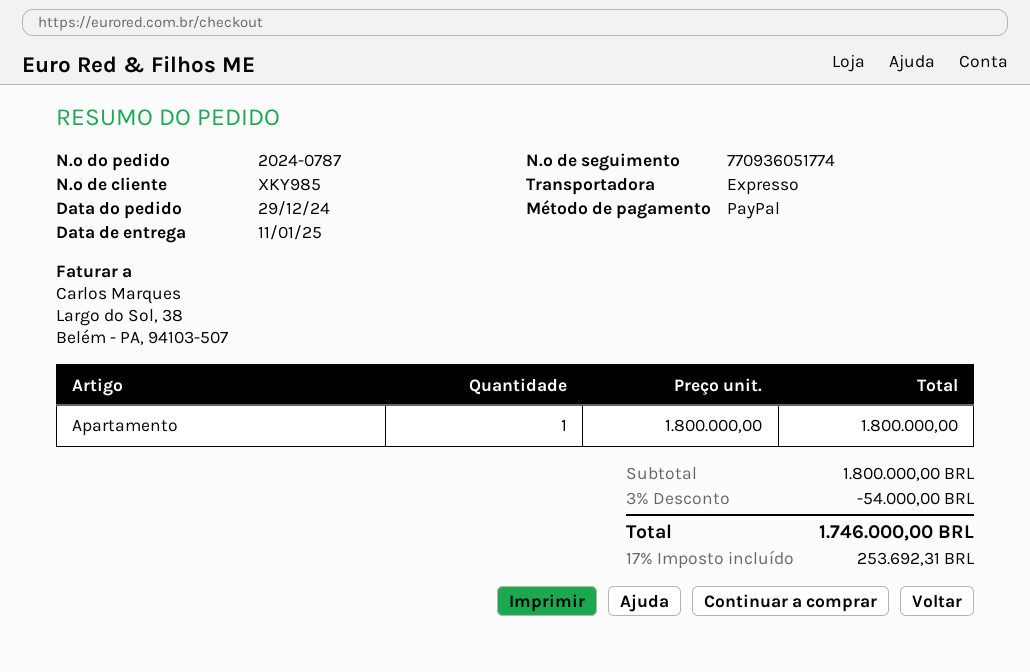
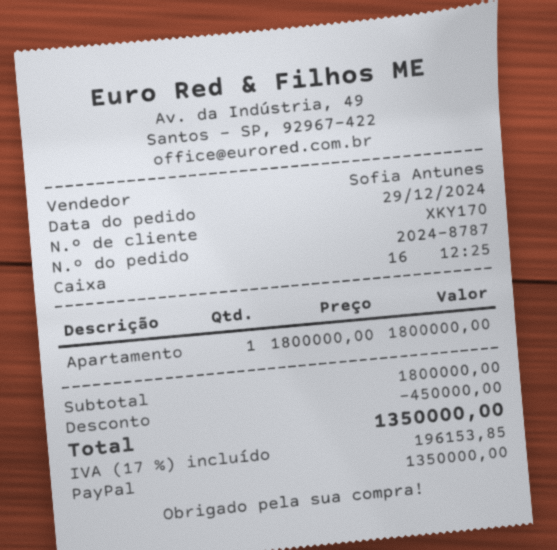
order number: 2024-0787 -> 2024-8787
customer number: XKY985 -> XKY170
discount: 54000.00 -> 450000.00
tax: 17% = 253692.31 -> 17% = 196153.85
total: 1746000.00 -> 1350000.00

